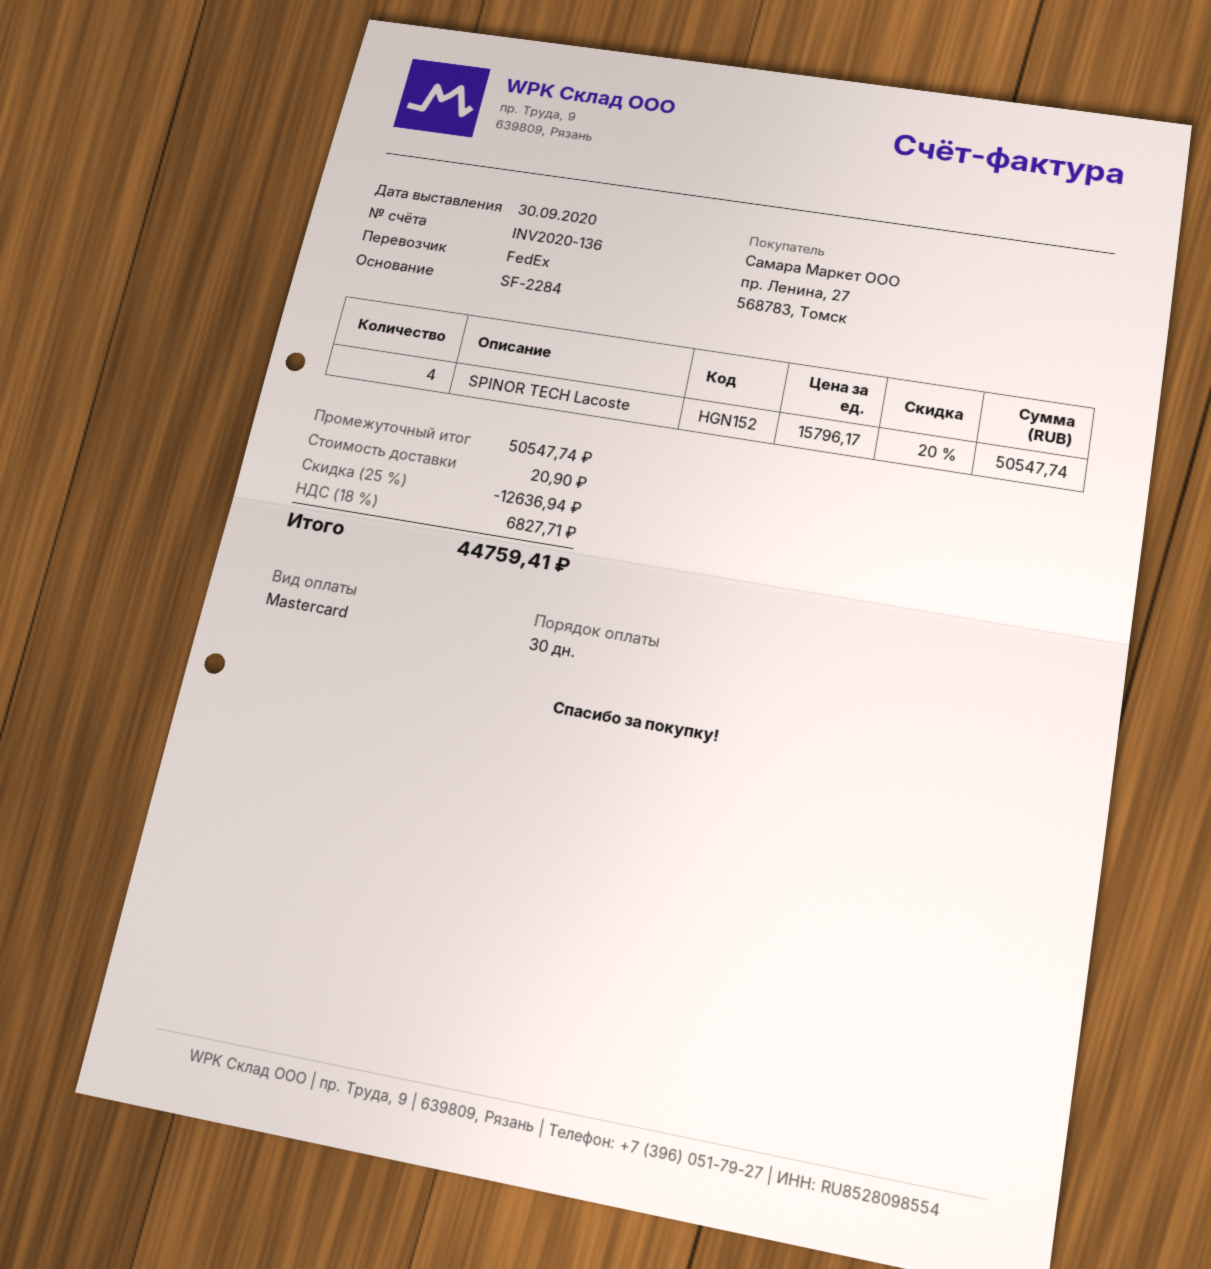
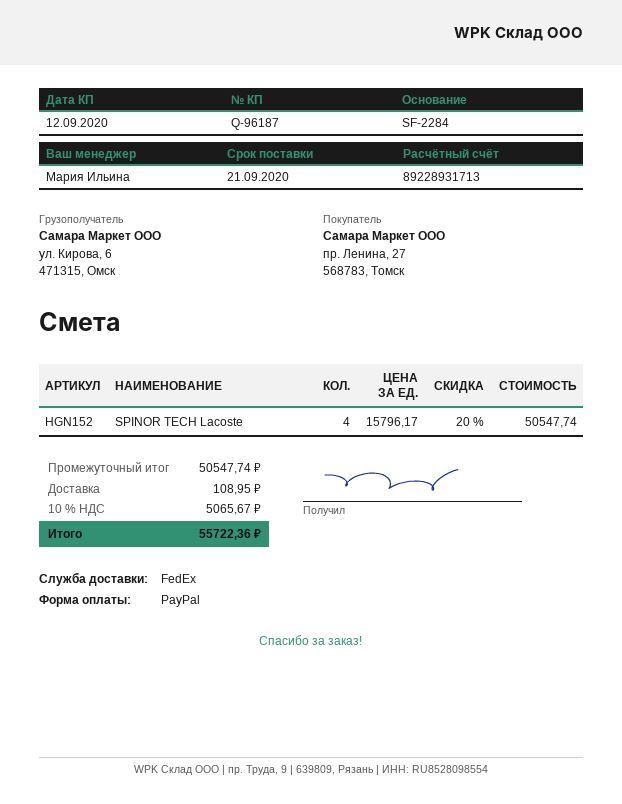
payment method: Mastercard -> PayPal
discount: 25% = 12636.94 -> none
shipping: 20.90 -> 108.95
tax: 18% = 6827.71 -> 10% = 5065.67
total: 44759.41 -> 55722.36

